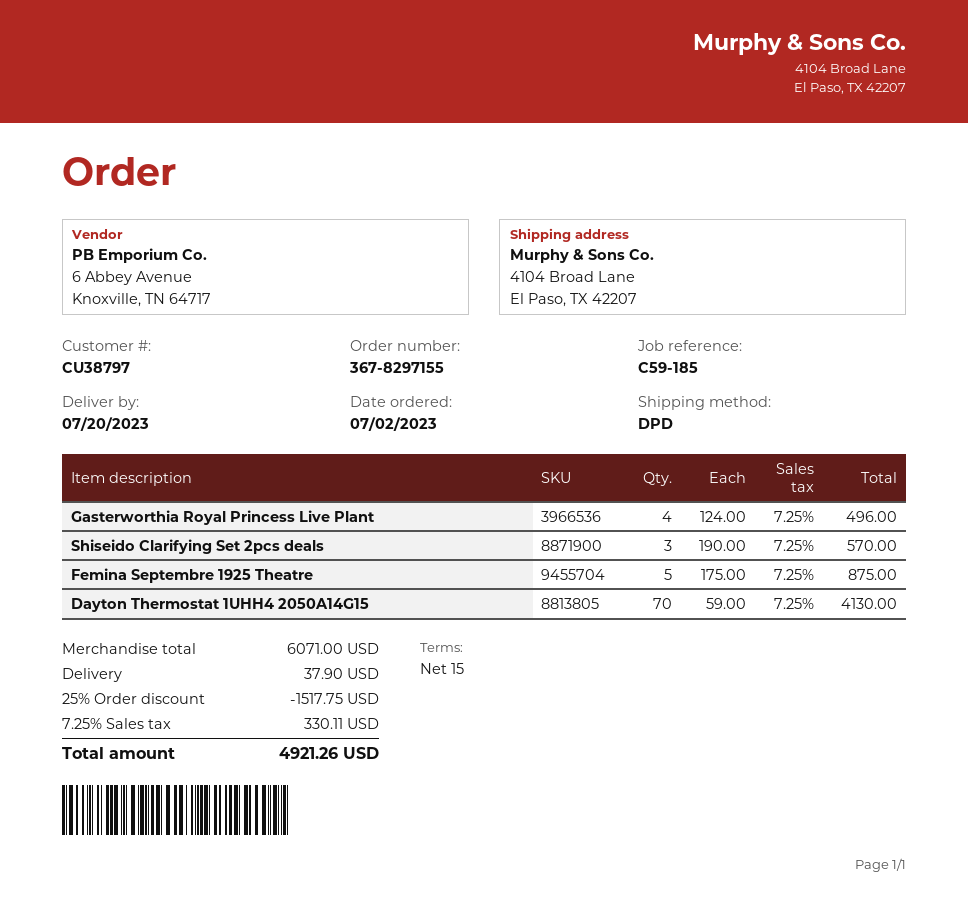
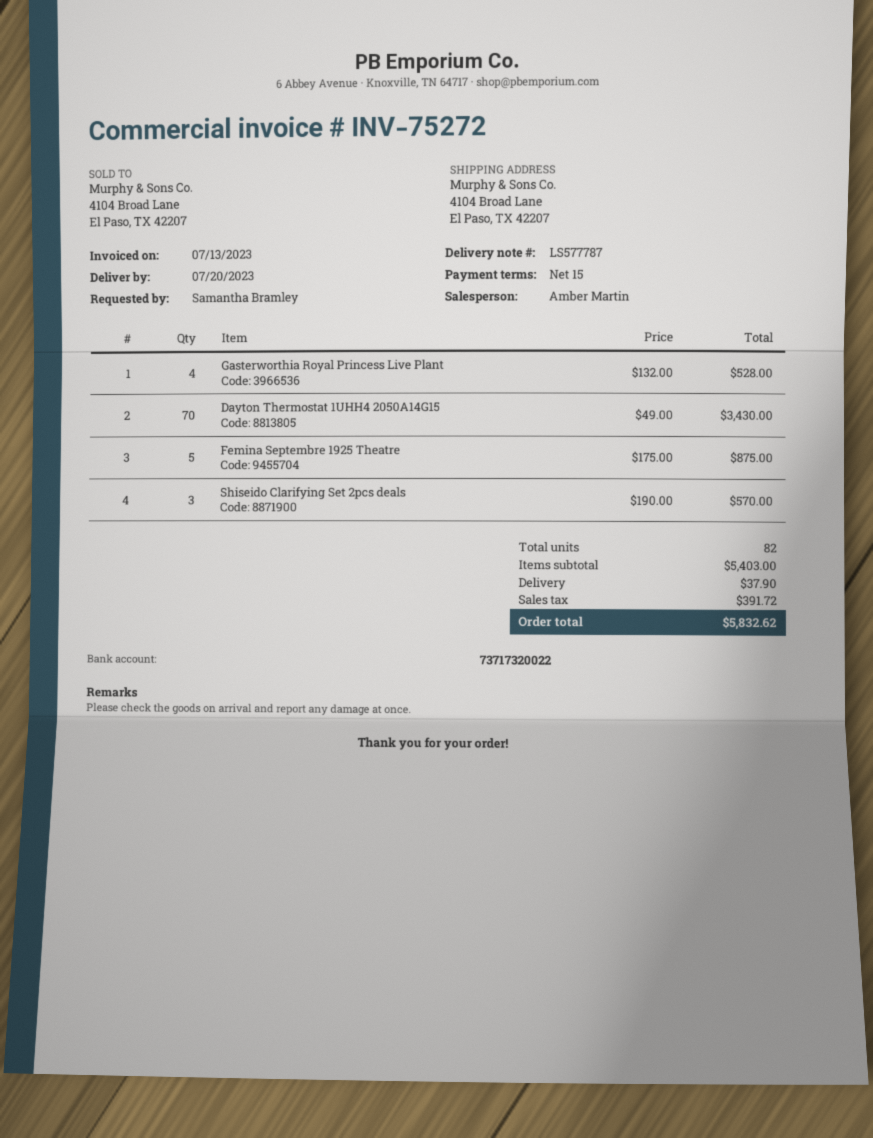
Gasterworthia Royal Princess Live Plant: 4 x 124.00 = 496.00 -> 4 x 132.00 = 528.00
Dayton Thermostat 1UHH4 2050A14G15: 70 x 59.00 = 4130.00 -> 70 x 49.00 = 3430.00
subtotal: 6071.00 -> 5403.00
discount: 25% = 1517.75 -> none
tax: 330.11 -> 391.72
total: 4921.26 -> 5832.62

